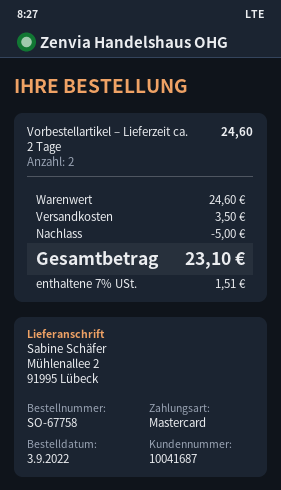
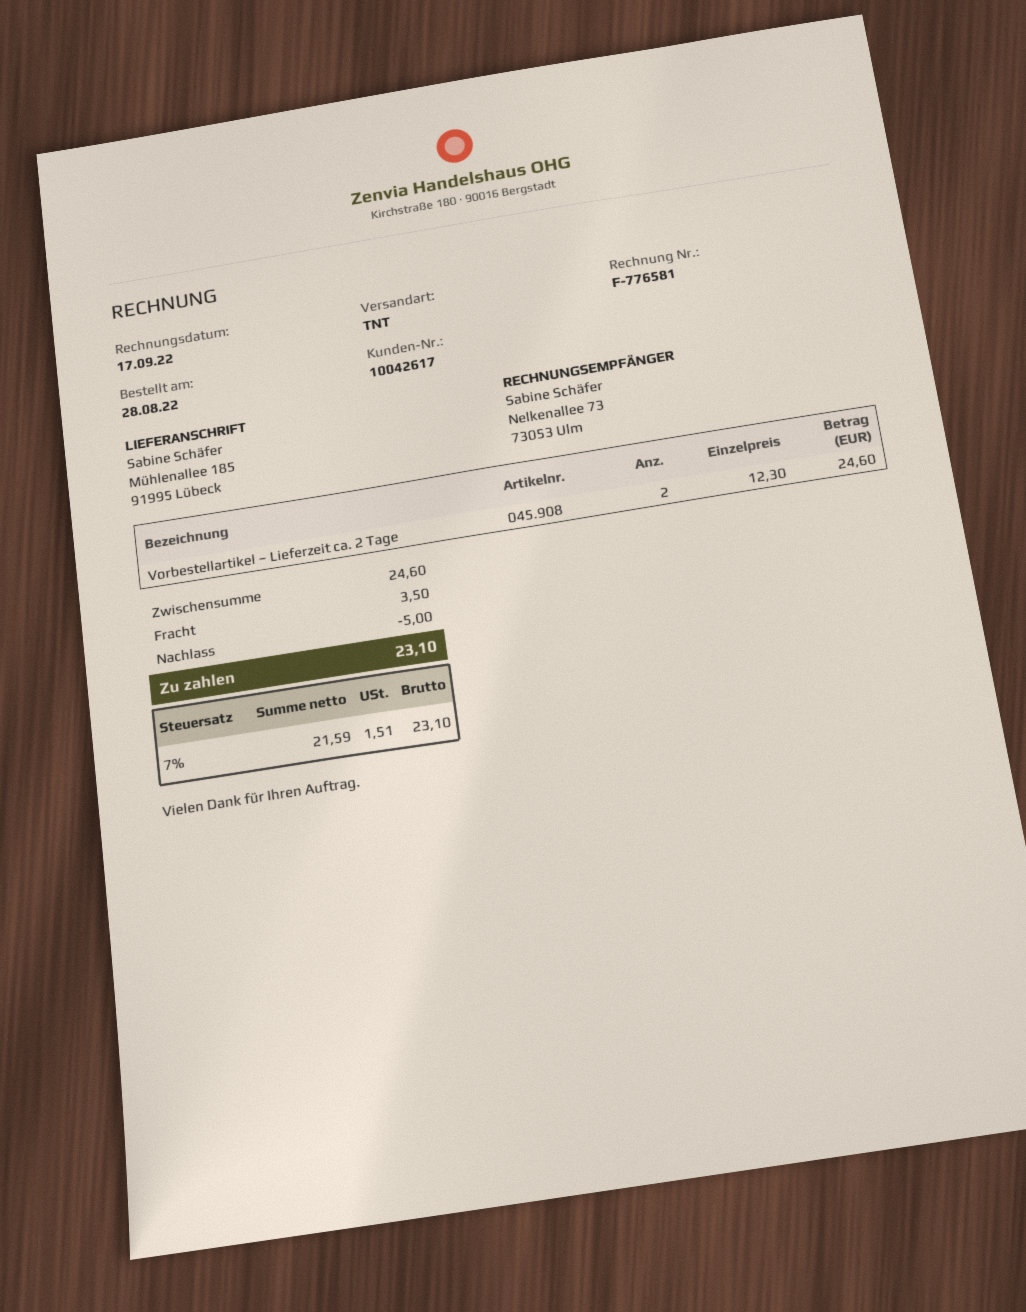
order date: 2022-09-03 -> 2022-08-28
customer number: 10041687 -> 10042617
ship to: Mühlenallee 2, 91995 Lübeck -> Mühlenallee 185, 91995 Lübeck

